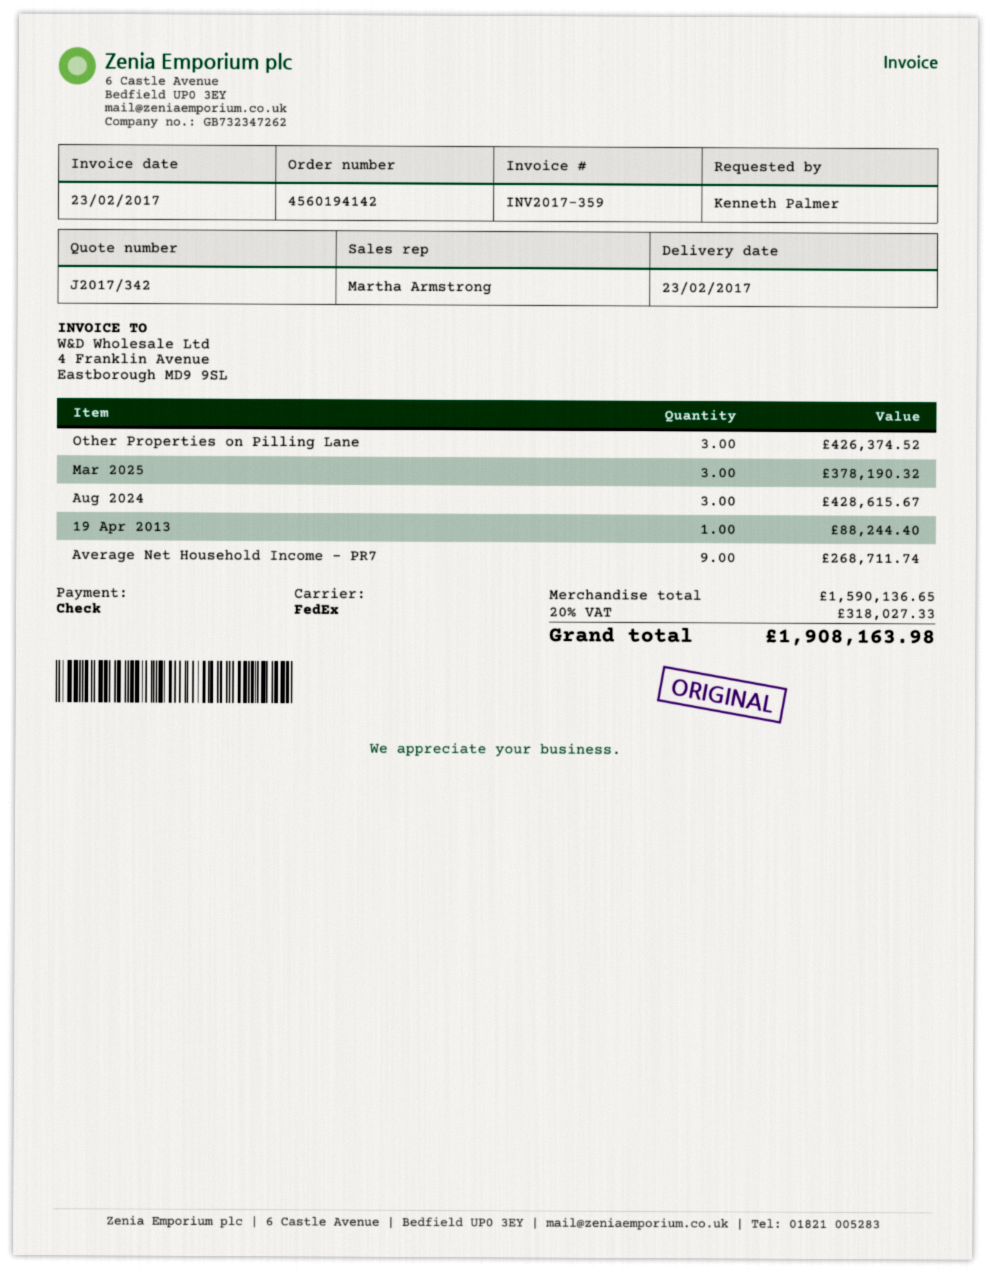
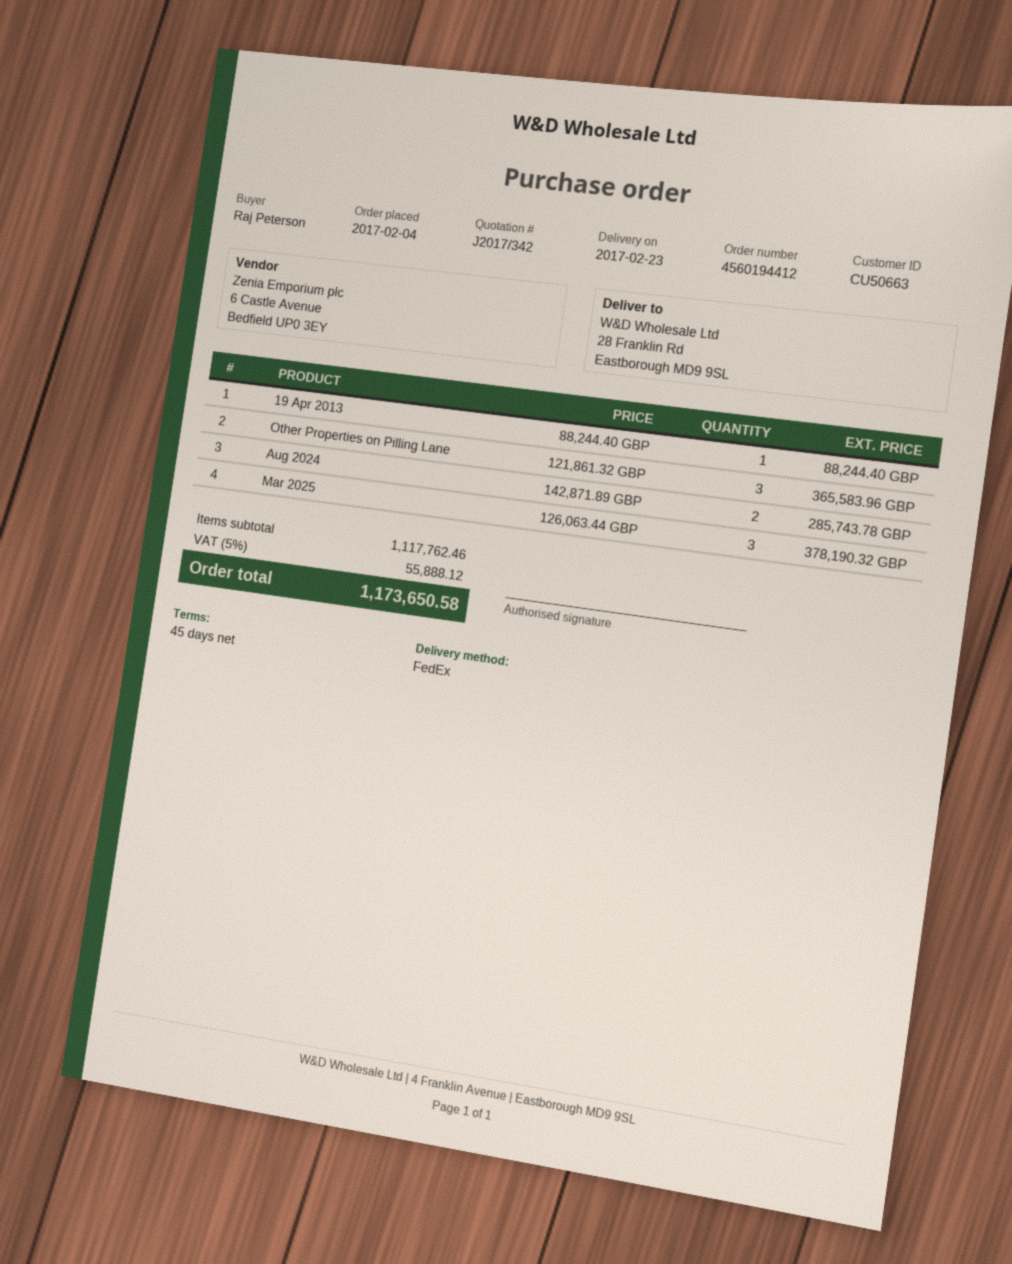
order number: 4560194142 -> 4560194412
ordered by: Kenneth Palmer -> Raj Peterson
Other Properties on Pilling Lane: 3 for 426374.52 -> 3 for 365583.96
Aug 2024: 3 for 428615.67 -> 2 for 285743.78
Average Net Household Income - PR7: 9 for 268711.74 -> none
subtotal: 1590136.65 -> 1117762.46
tax: 20% = 318027.33 -> 5% = 55888.12
total: 1908163.98 -> 1173650.58

